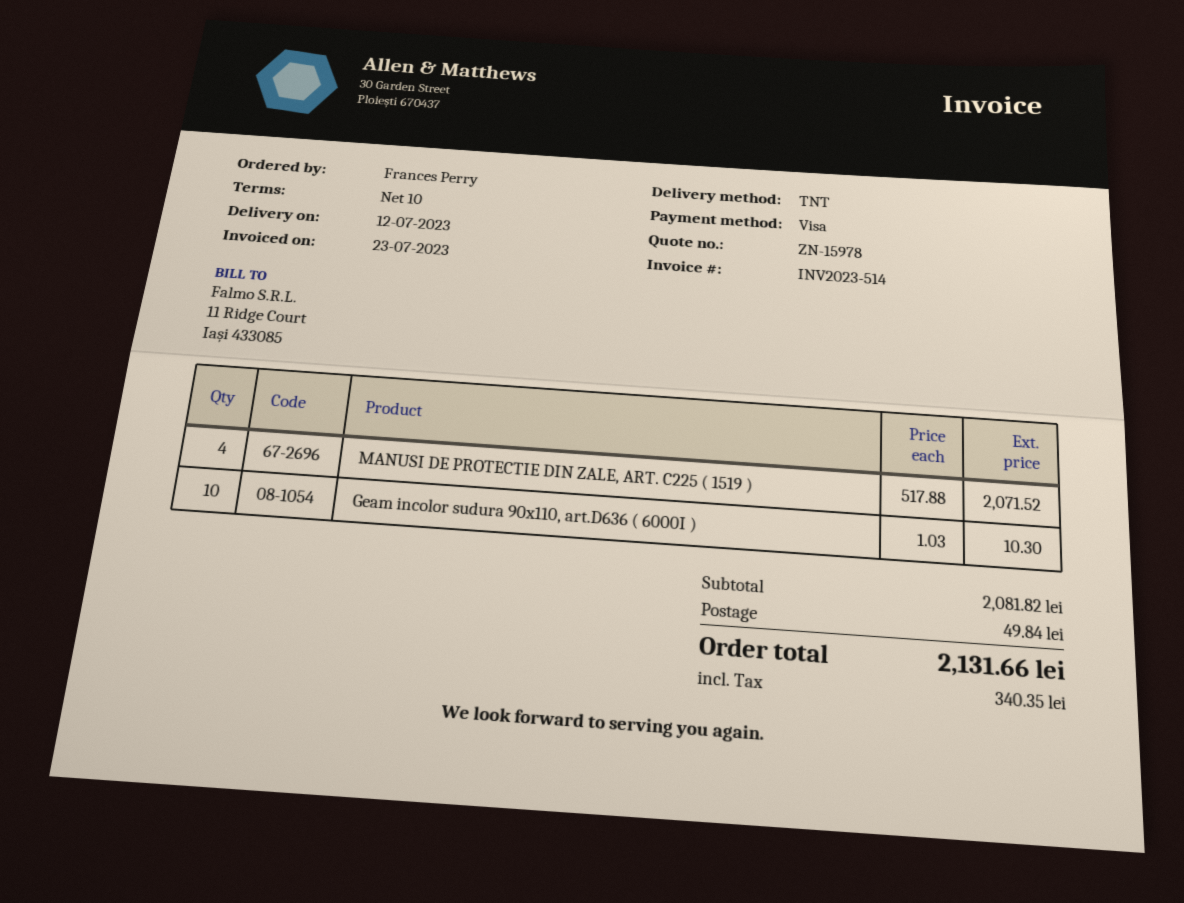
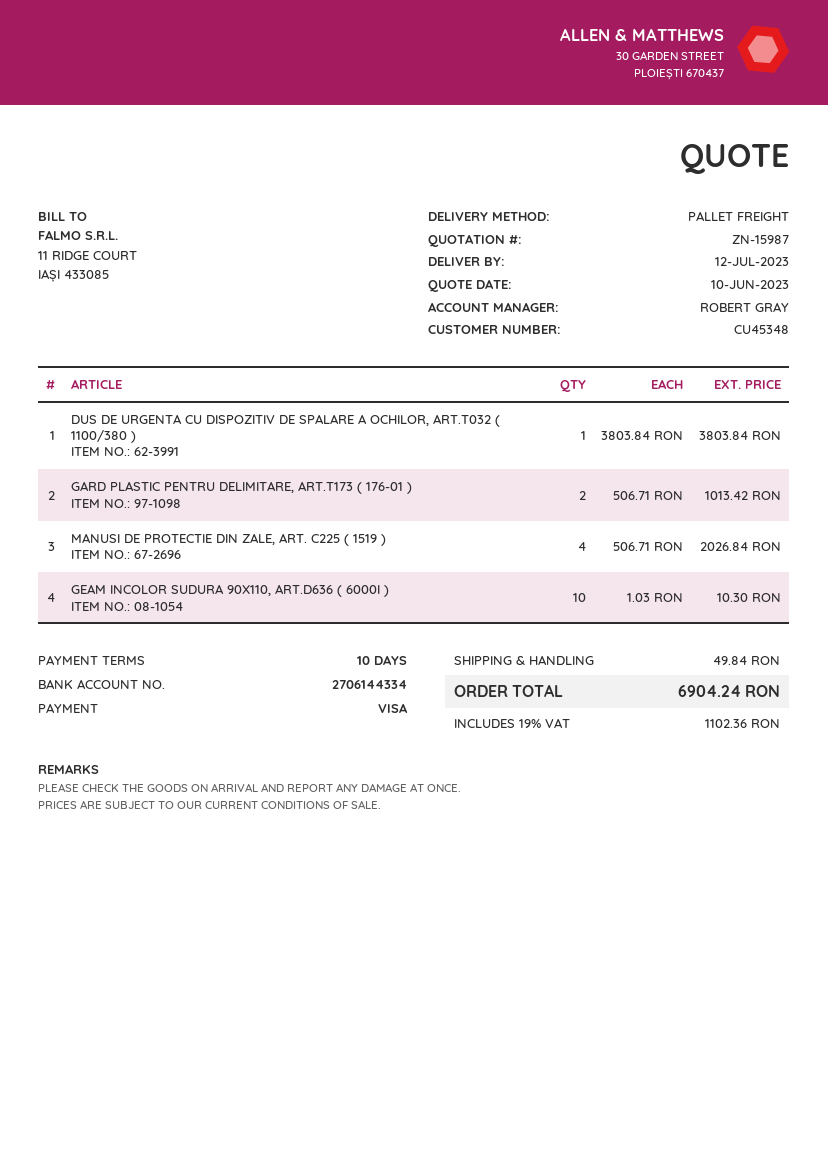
quote number: ZN-15978 -> ZN-15987
shipping method: TNT -> pallet freight
MANUSI DE PROTECTIE DIN ZALE, ART. C225 ( 1519 ): 4 x 517.88 = 2071.52 -> 4 x 506.71 = 2026.84
DUS DE URGENTA CU DISPOZITIV DE SPALARE A OCHILOR, ART.T032 ( 1100/380 ): none -> 1 x 3803.84 = 3803.84
GARD PLASTIC PENTRU DELIMITARE, ART.T173 ( 176-01 ): none -> 2 x 506.71 = 1013.42
tax: 340.35 -> 1102.36
total: 2131.66 -> 6904.24

